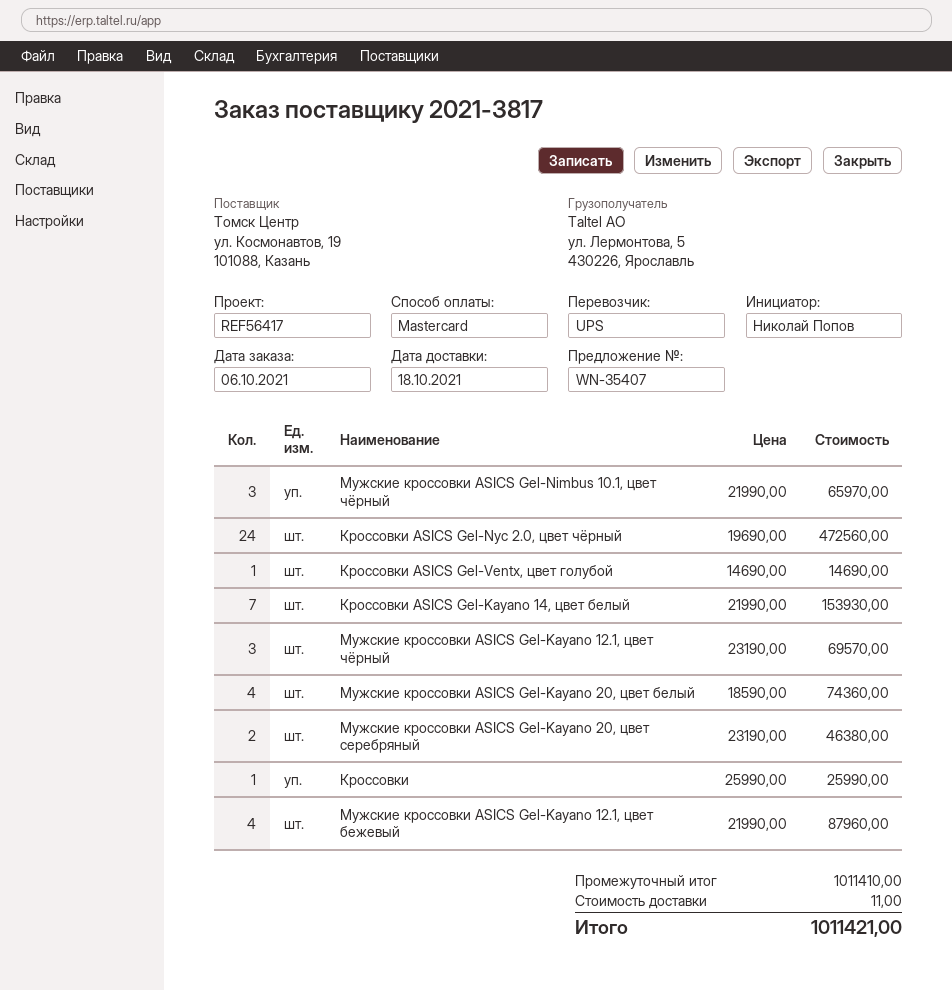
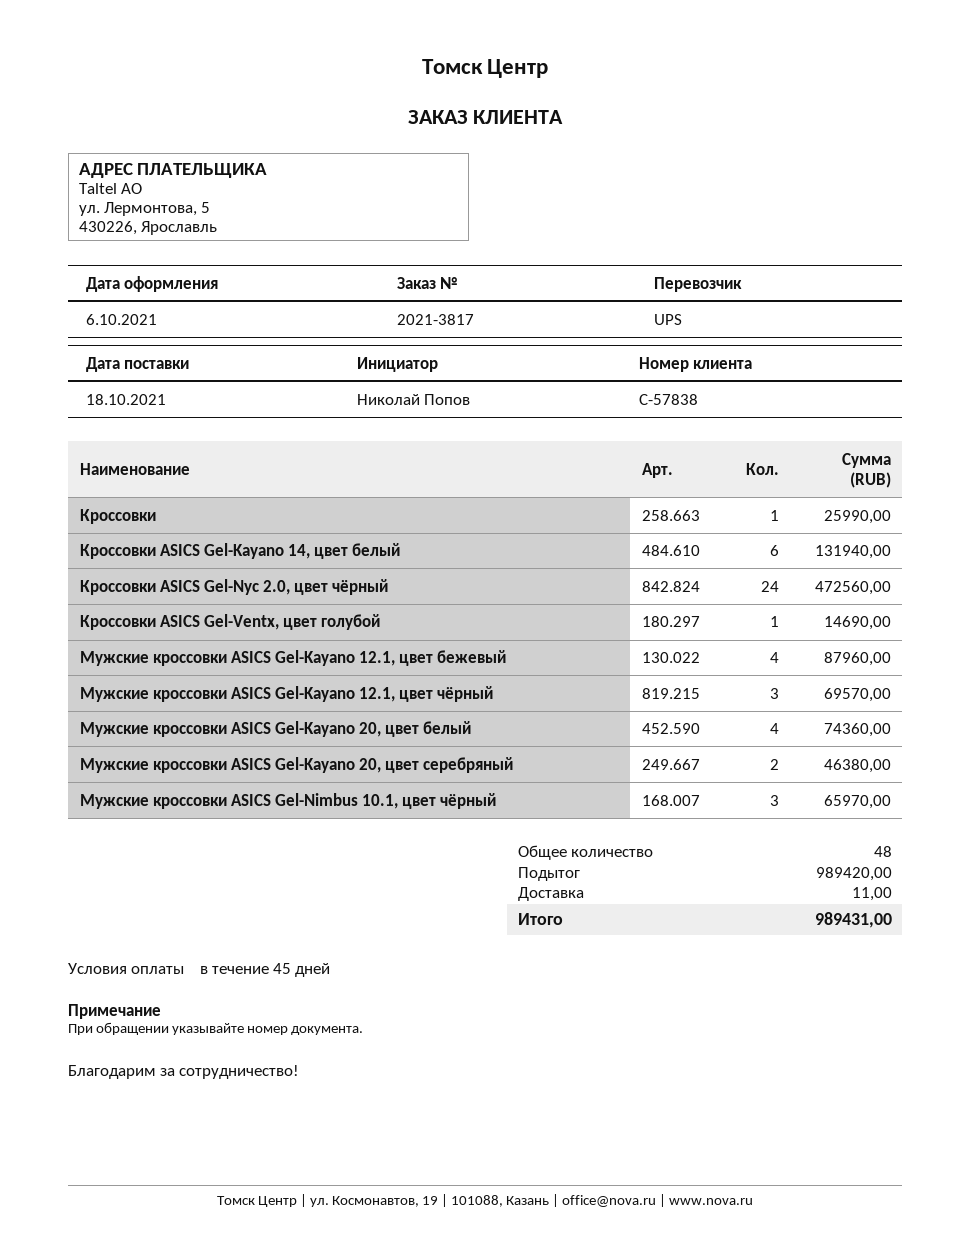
Кроссовки ASICS Gel-Kayano 14, цвет белый: 7 for 153930.00 -> 6 for 131940.00
subtotal: 1011410.00 -> 989420.00
total: 1011421.00 -> 989431.00

